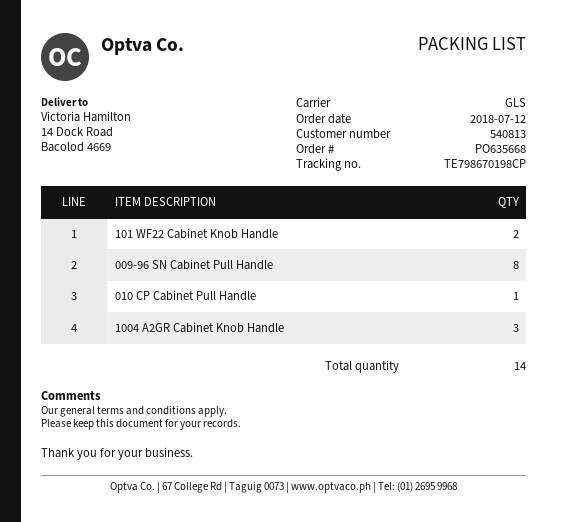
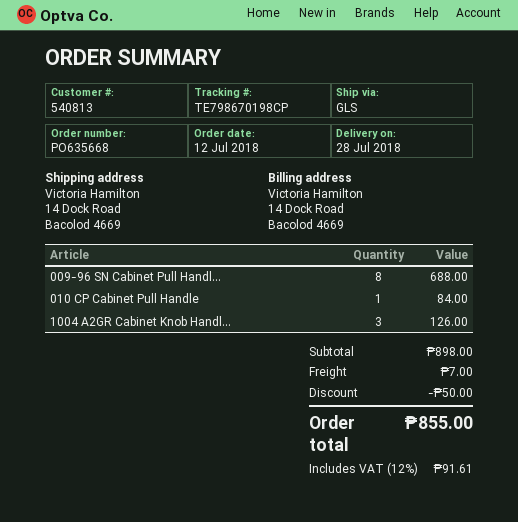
101 WF22 Cabinet Knob Handle: 2 -> none

